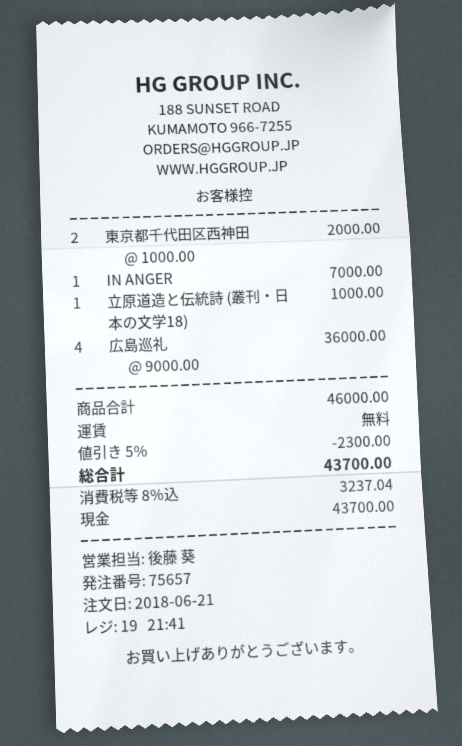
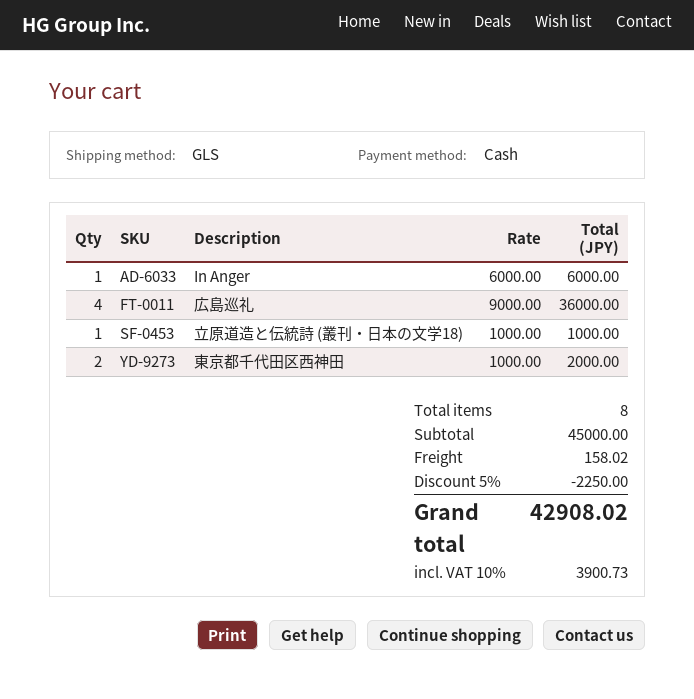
IN ANGER: 1 x 7000.00 = 7000.00 -> 1 x 6000.00 = 6000.00
subtotal: 46000.00 -> 45000.00
discount: 5% = 2300.00 -> 5% = 2250.00
shipping: 0.00 -> 158.02
tax: 8% = 3237.04 -> 10% = 3900.73
total: 43700.00 -> 42908.02

